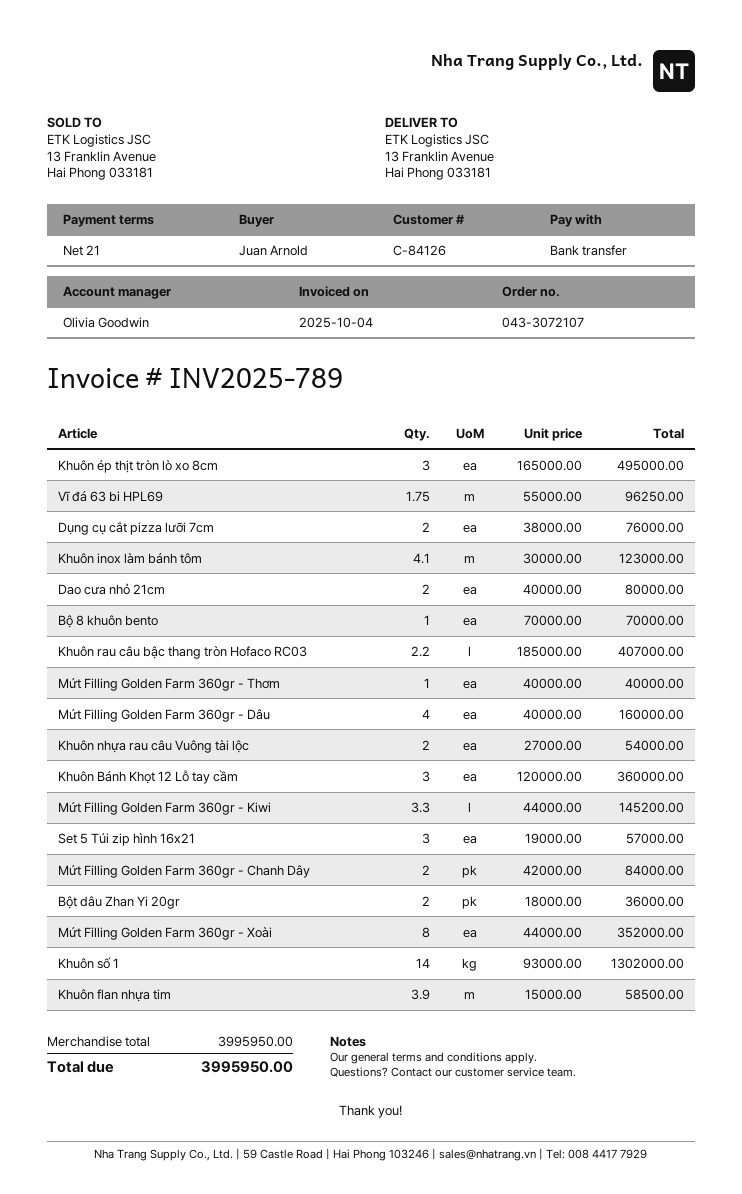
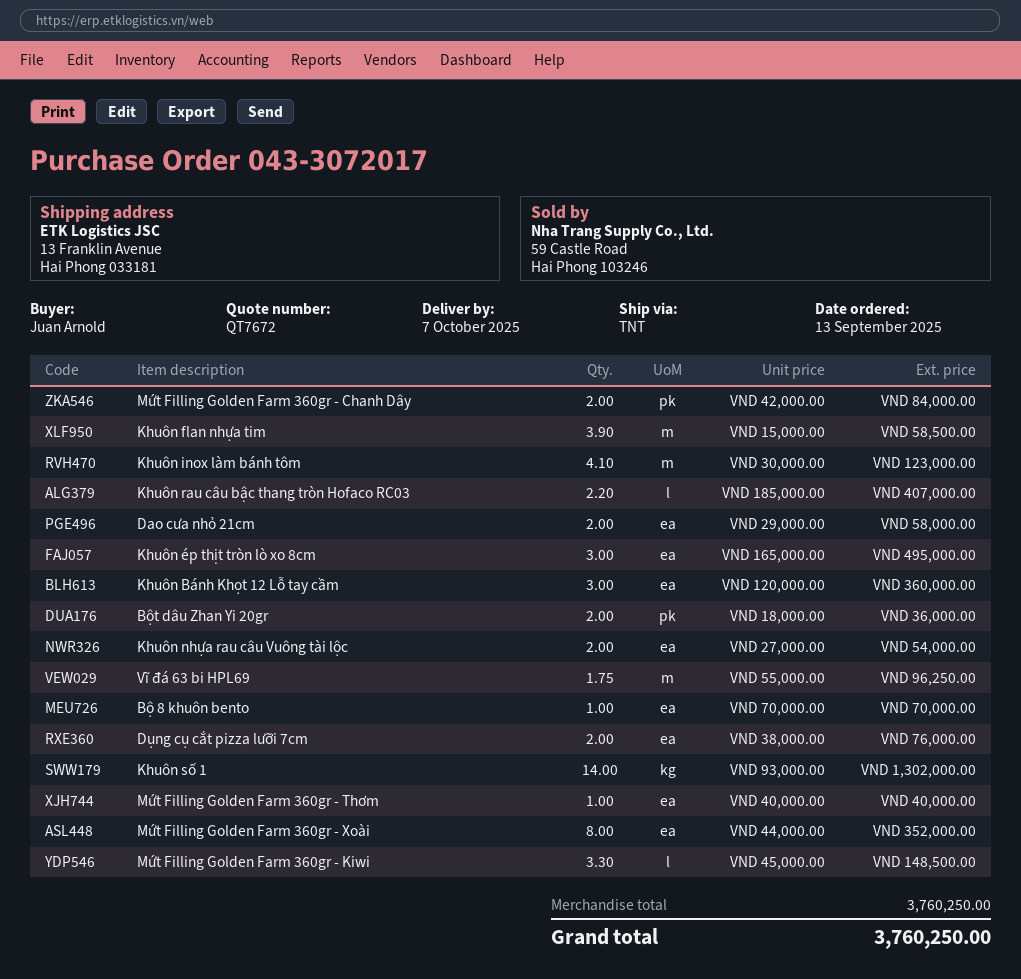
order number: 043-3072107 -> 043-3072017
Dao cưa nhỏ 21cm: 2 x 40000.00 = 80000.00 -> 2 x 29000.00 = 58000.00
Mứt Filling Golden Farm 360gr - Dâu: 4 x 40000.00 = 160000.00 -> none
Mứt Filling Golden Farm 360gr - Kiwi: 3.3 x 44000.00 = 145200.00 -> 3.3 x 45000.00 = 148500.00
Set 5 Túi zip hình 16x21: 3 x 19000.00 = 57000.00 -> none
subtotal: 3995950.00 -> 3760250.00
total: 3995950.00 -> 3760250.00

